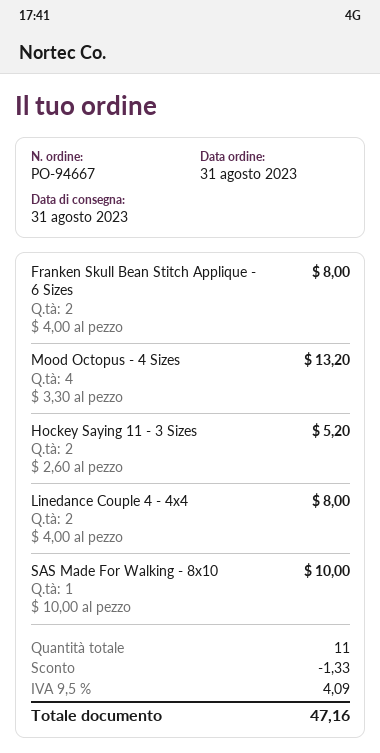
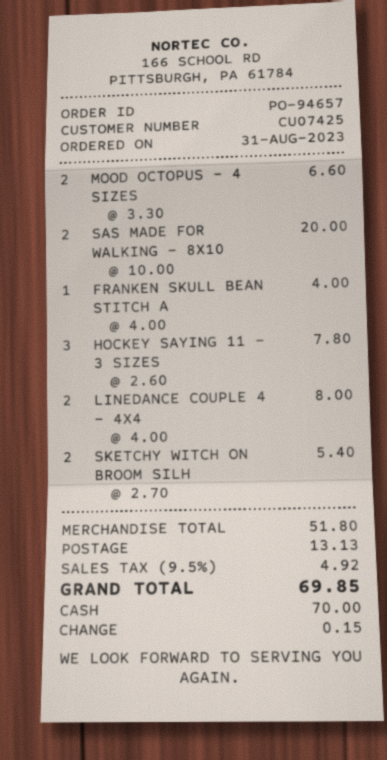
order number: PO-94667 -> PO-94657
Franken Skull Bean Stitch Applique - 6 Sizes: 2 x 4.00 = 8.00 -> 1 x 4.00 = 4.00
Mood Octopus - 4 Sizes: 4 x 3.30 = 13.20 -> 2 x 3.30 = 6.60
Hockey Saying 11 - 3 Sizes: 2 x 2.60 = 5.20 -> 3 x 2.60 = 7.80
SAS Made For Walking - 8x10: 1 x 10.00 = 10.00 -> 2 x 10.00 = 20.00
SKETCHY WITCH ON BROOM SILH: none -> 2 x 2.70 = 5.40
discount: 1.33 -> none
shipping: none -> 13.13
tax: 9.5% = 4.09 -> 9.5% = 4.92
total: 47.16 -> 69.85

